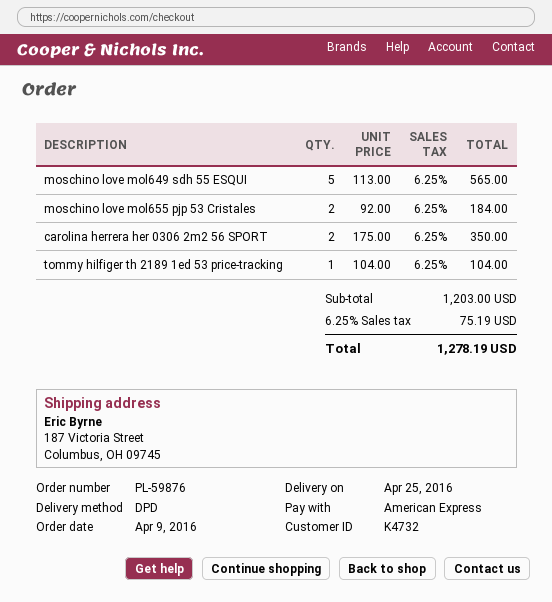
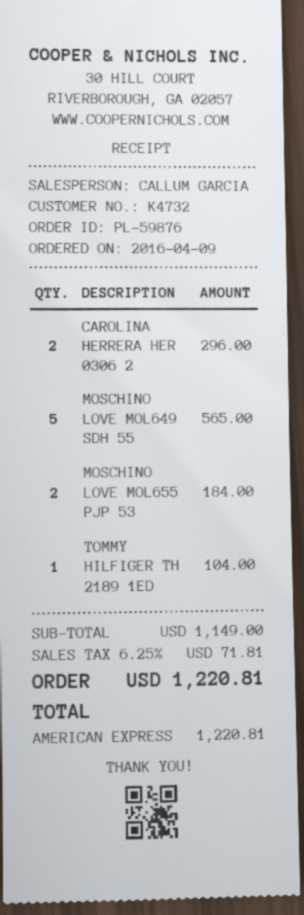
carolina herrera her 0306 2m2 56 SPORT: 2 for 350.00 -> 2 for 296.00
subtotal: 1203.00 -> 1149.00
tax: 6.25% = 75.19 -> 6.25% = 71.81
total: 1278.19 -> 1220.81

